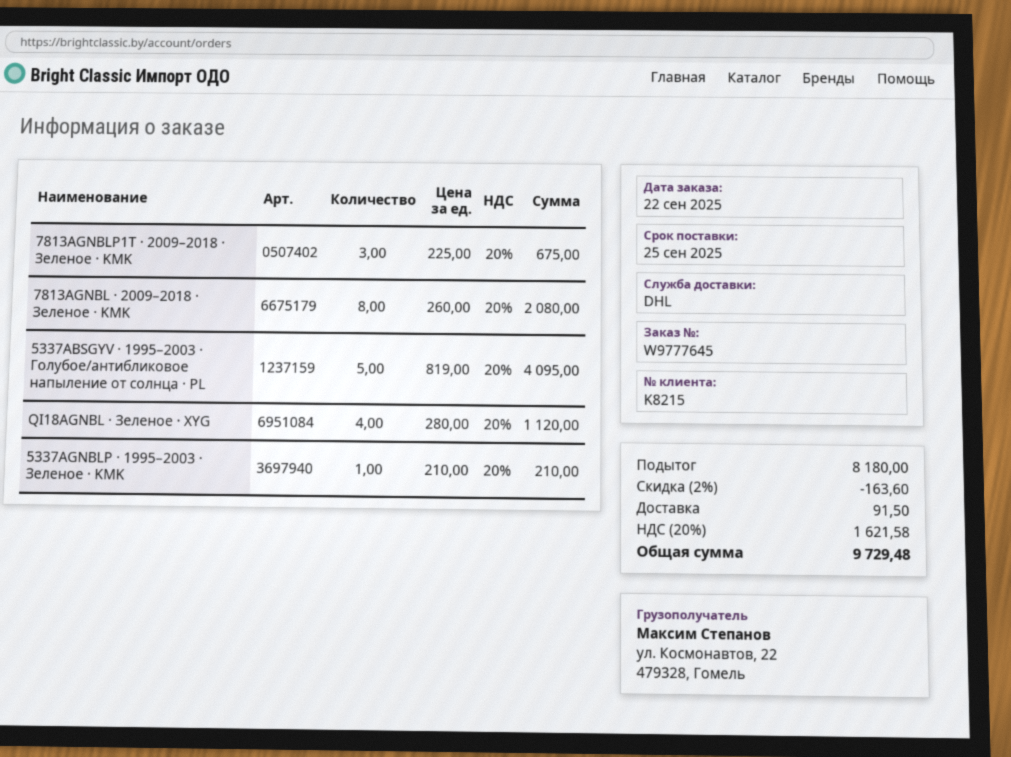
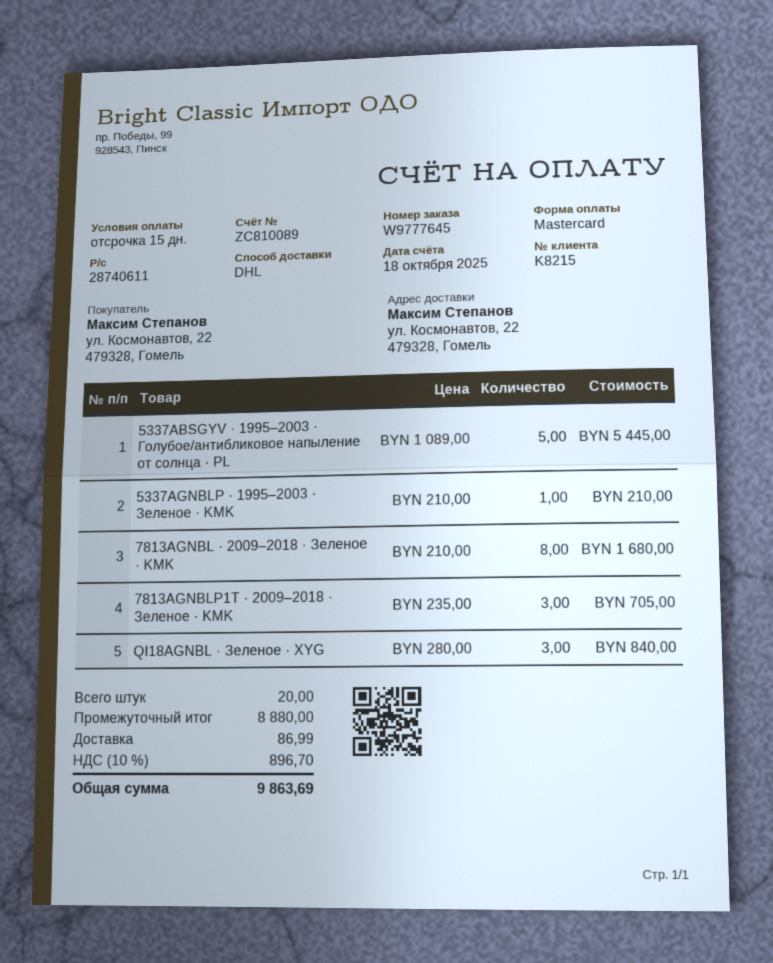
7813AGNBLP1T · 2009–2018 · Зеленое · KMK: 3 x 225.00 = 675.00 -> 3 x 235.00 = 705.00
7813AGNBL · 2009–2018 · Зеленое · KMK: 8 x 260.00 = 2080.00 -> 8 x 210.00 = 1680.00
5337ABSGYV · 1995–2003 · Голубое/антибликовое напыление от солнца · PL: 5 x 819.00 = 4095.00 -> 5 x 1089.00 = 5445.00
QI18AGNBL · Зеленое · XYG: 4 x 280.00 = 1120.00 -> 3 x 280.00 = 840.00
subtotal: 8180.00 -> 8880.00
discount: 2% = 163.60 -> none
shipping: 91.50 -> 86.99
tax: 20% = 1621.58 -> 10% = 896.70
total: 9729.48 -> 9863.69

